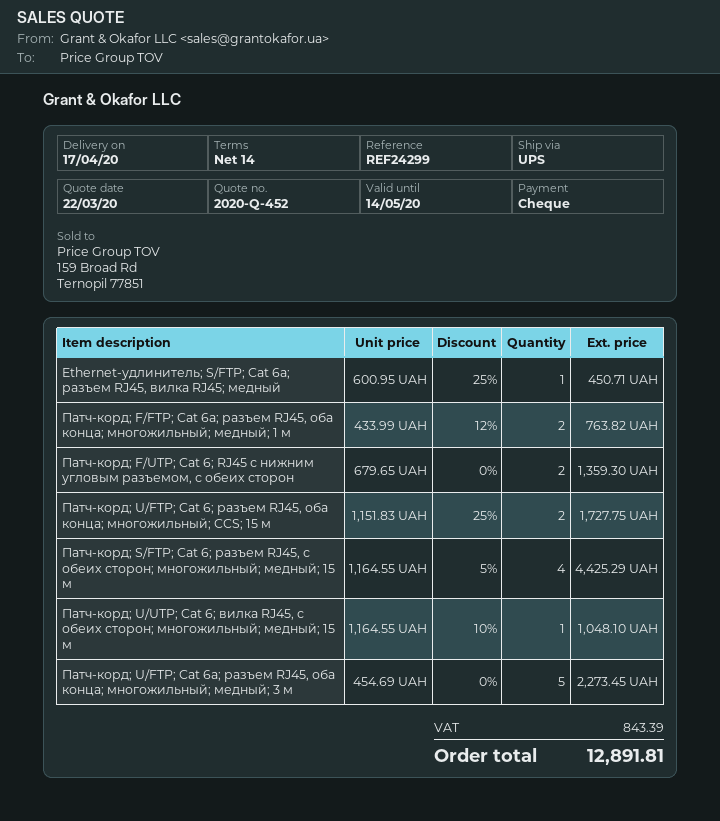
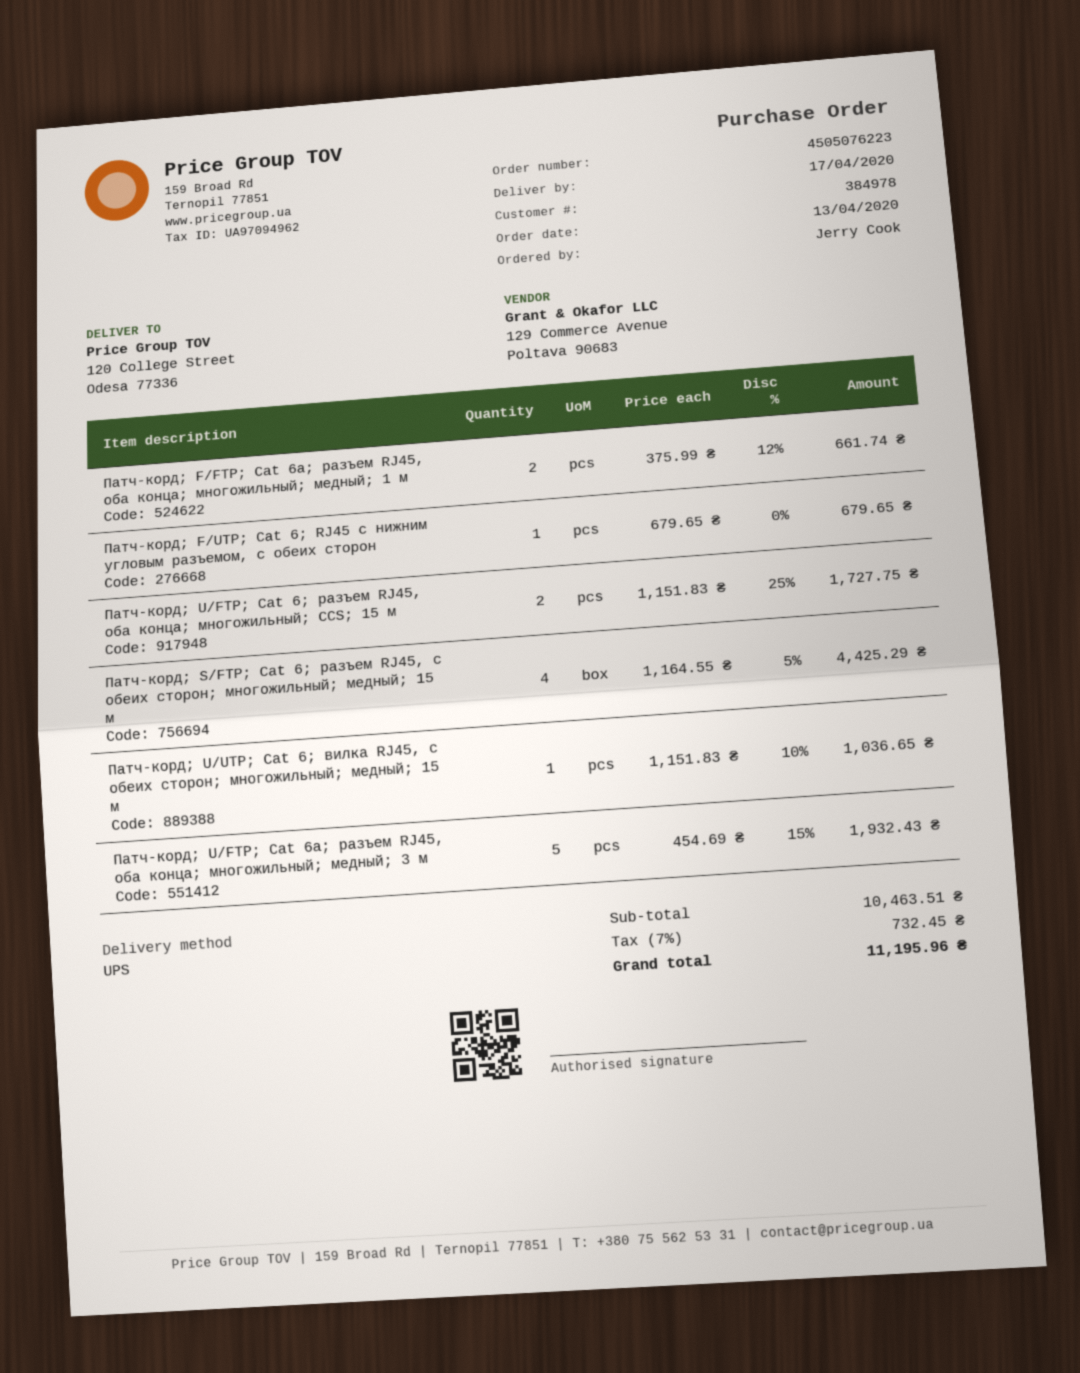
Ethernet-удлинитель; S/FTP; Cat 6a; разъем RJ45, вилка RJ45; медный: 1 x 600.95 - 25% = 450.71 -> none
Патч-корд; F/FTP; Cat 6a; разъем RJ45, оба конца; многожильный; медный; 1 м: 2 x 433.99 - 12% = 763.82 -> 2 x 375.99 - 12% = 661.74
Патч-корд; F/UTP; Cat 6; RJ45 с нижним угловым разъемом, с обеих сторон: 2 x 679.65 = 1359.30 -> 1 x 679.65 = 679.65
Патч-корд; U/UTP; Cat 6; вилка RJ45, с обеих сторон; многожильный; медный; 15 м: 1 x 1164.55 - 10% = 1048.10 -> 1 x 1151.83 - 10% = 1036.65
Патч-корд; U/FTP; Cat 6a; разъем RJ45, оба конца; многожильный; медный; 3 м: 5 x 454.69 = 2273.45 -> 5 x 454.69 - 15% = 1932.43
tax: 843.39 -> 732.45
total: 12891.81 -> 11195.96

